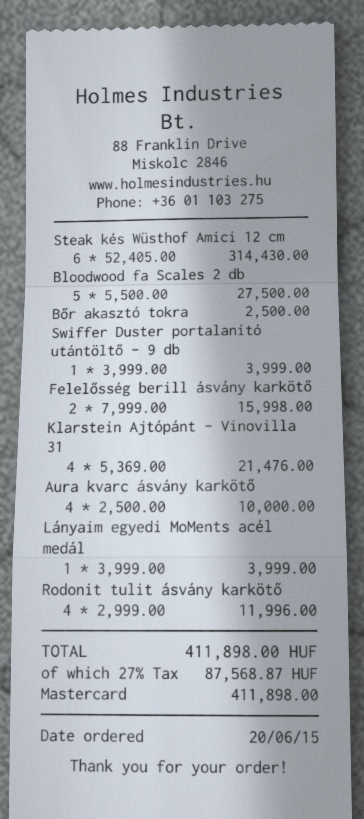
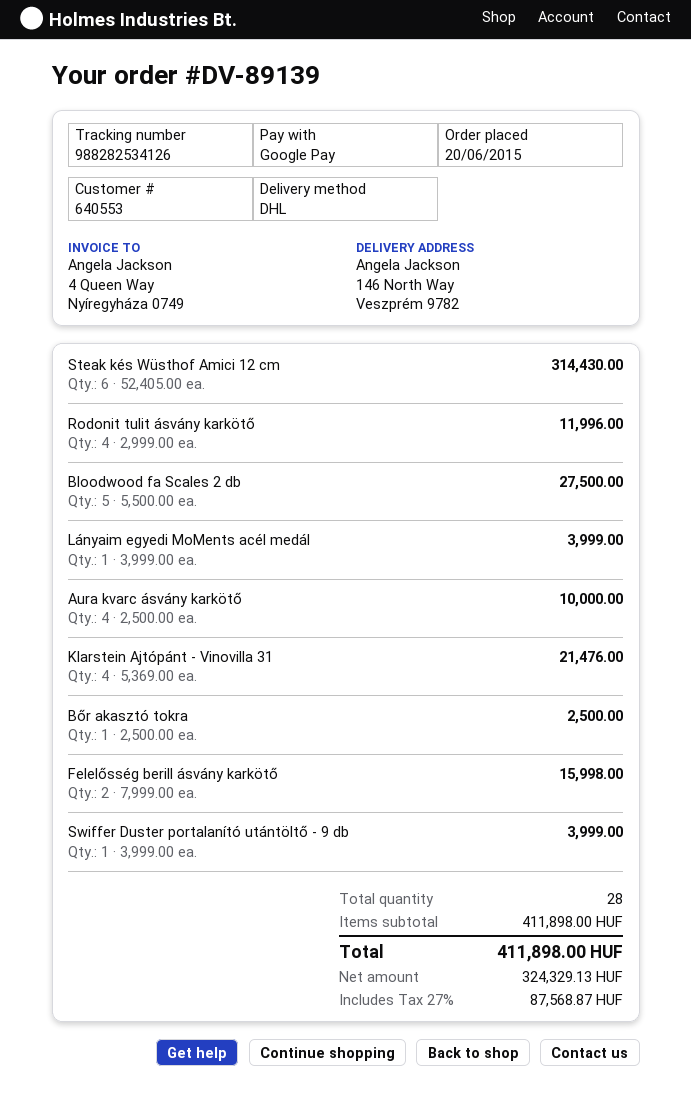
payment method: Mastercard -> Google Pay

